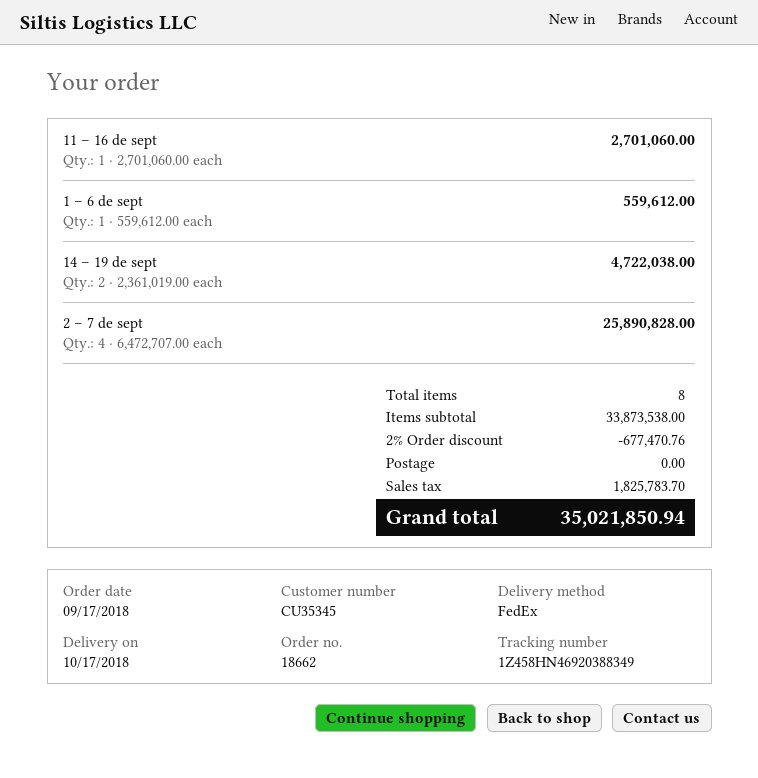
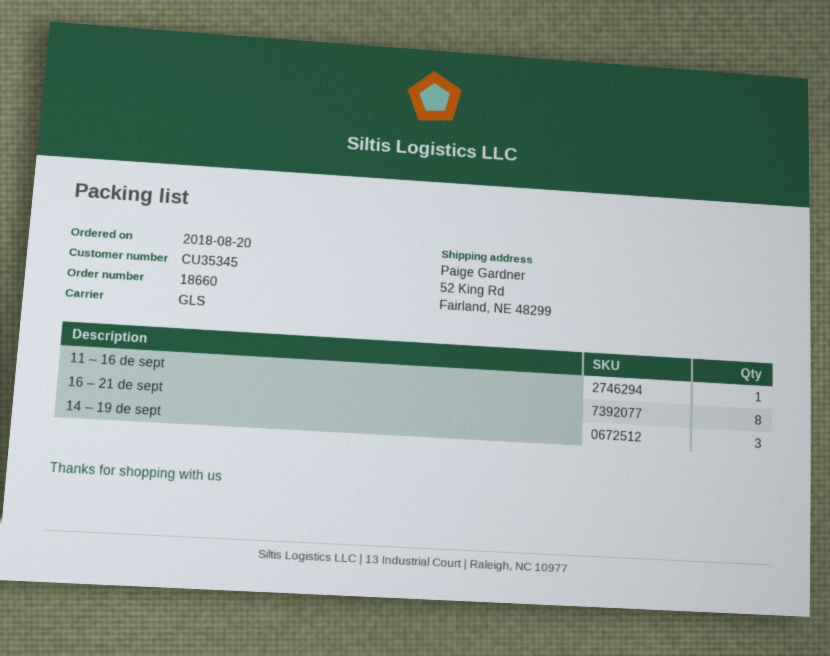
order number: 18662 -> 18660
order date: 2018-09-17 -> 2018-08-20
shipping method: FedEx -> GLS
1 – 6 de sept: 1 -> none
14 – 19 de sept: 2 -> 3
2 – 7 de sept: 4 -> none
16 – 21 de sept: none -> 8

